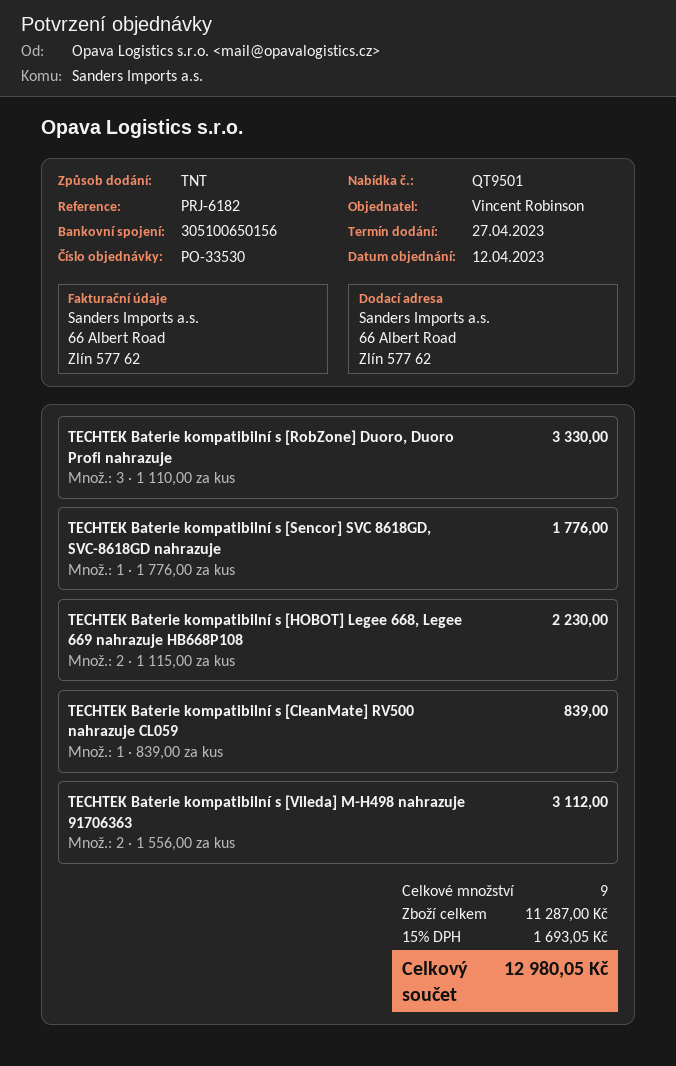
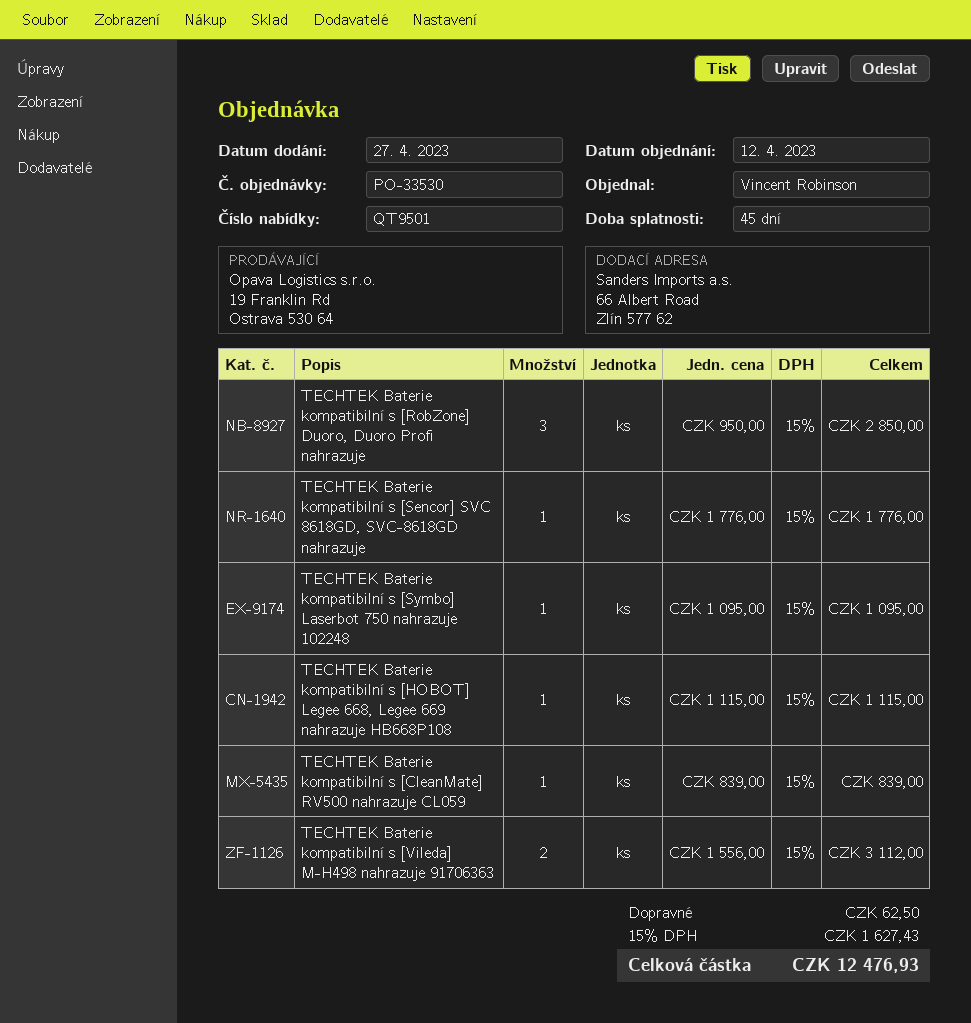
TECHTEK Baterie kompatibilní s [RobZone] Duoro, Duoro Profi nahrazuje: 3 x 1110.00 = 3330.00 -> 3 x 950.00 = 2850.00
TECHTEK Baterie kompatibilní s [HOBOT] Legee 668, Legee 669 nahrazuje HB668P108: 2 x 1115.00 = 2230.00 -> 1 x 1115.00 = 1115.00
TECHTEK Baterie kompatibilní s [Symbo] Laserbot 750 nahrazuje 102248: none -> 1 x 1095.00 = 1095.00
shipping: none -> 62.50
tax: 15% = 1693.05 -> 15% = 1627.43
total: 12980.05 -> 12476.93

